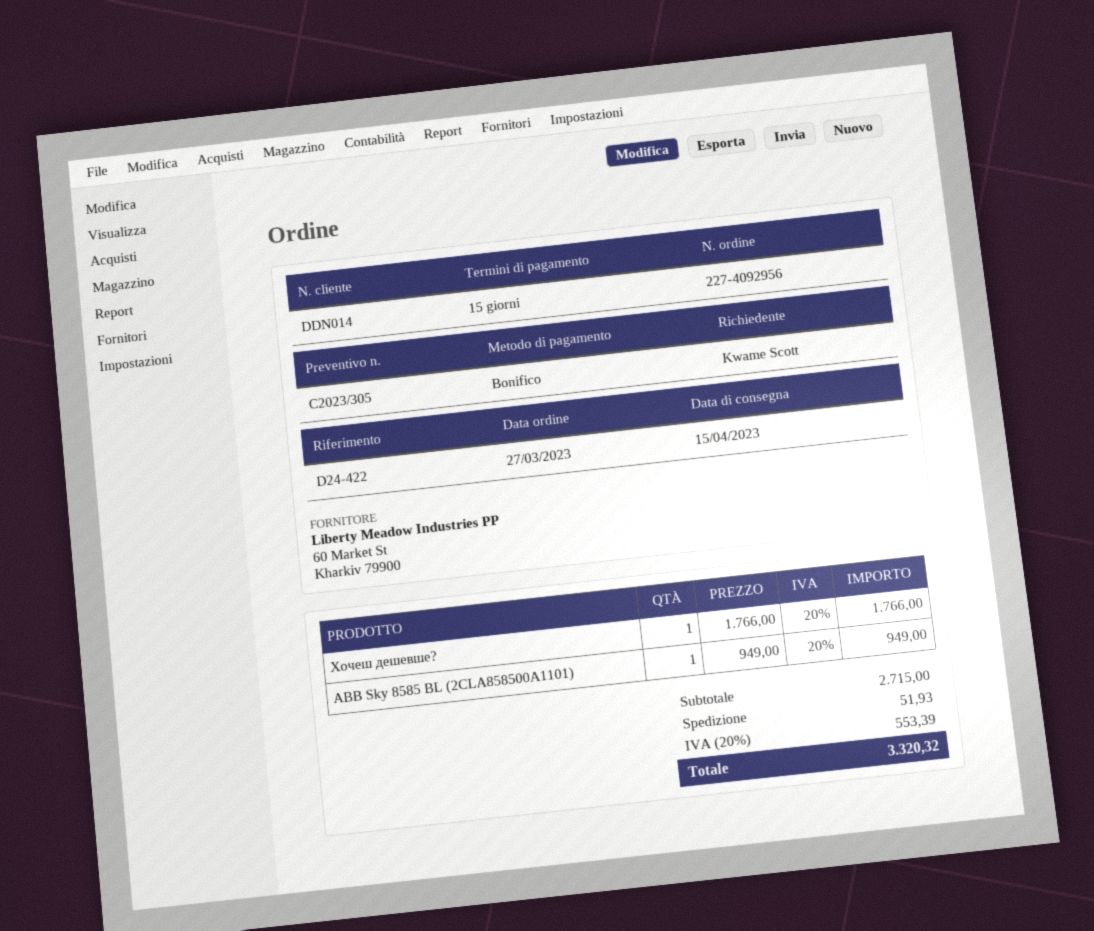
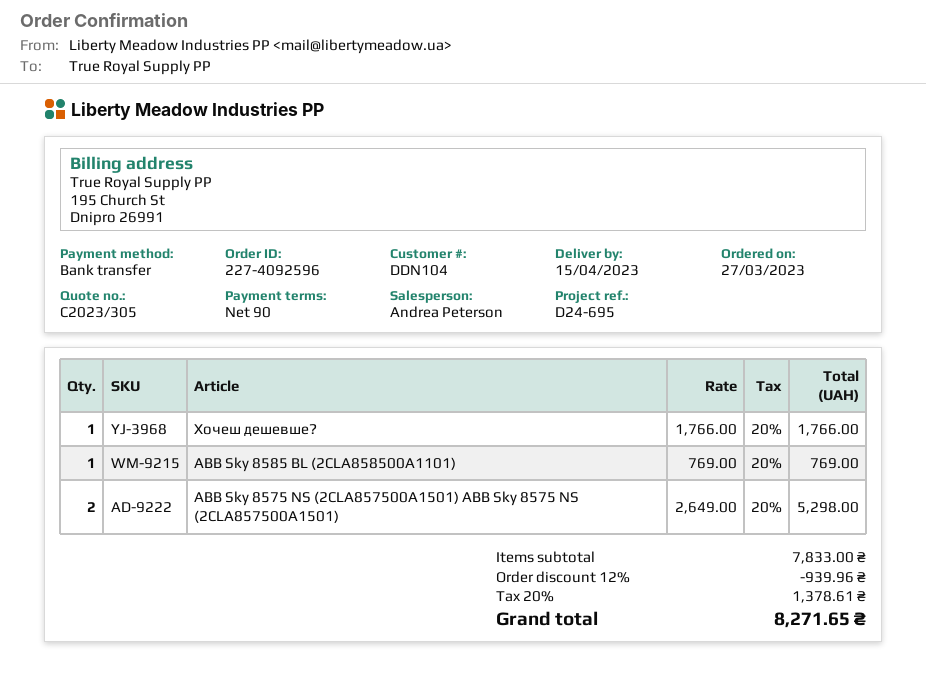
order number: 227-4092956 -> 227-4092596
payment terms: 15 days -> 90 days
customer number: DDN014 -> DDN104
reference: D24-422 -> D24-695
ABB Sky 8585 BL (2CLA858500A1101): 1 x 949.00 = 949.00 -> 1 x 769.00 = 769.00
ABB Sky 8575 NS (2CLA857500A1501) ABB Sky 8575 NS (2CLA857500A1501): none -> 2 x 2649.00 = 5298.00
subtotal: 2715.00 -> 7833.00
discount: none -> 12% = 939.96
shipping: 51.93 -> none
tax: 20% = 553.39 -> 20% = 1378.61
total: 3320.32 -> 8271.65

